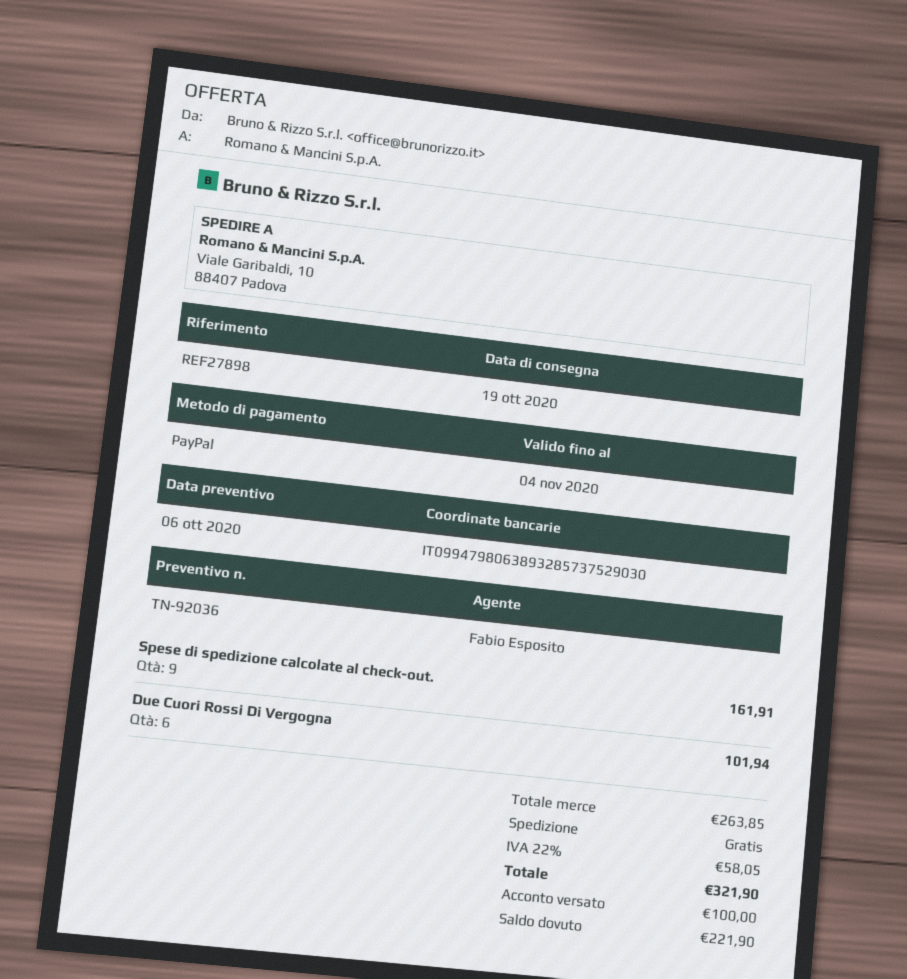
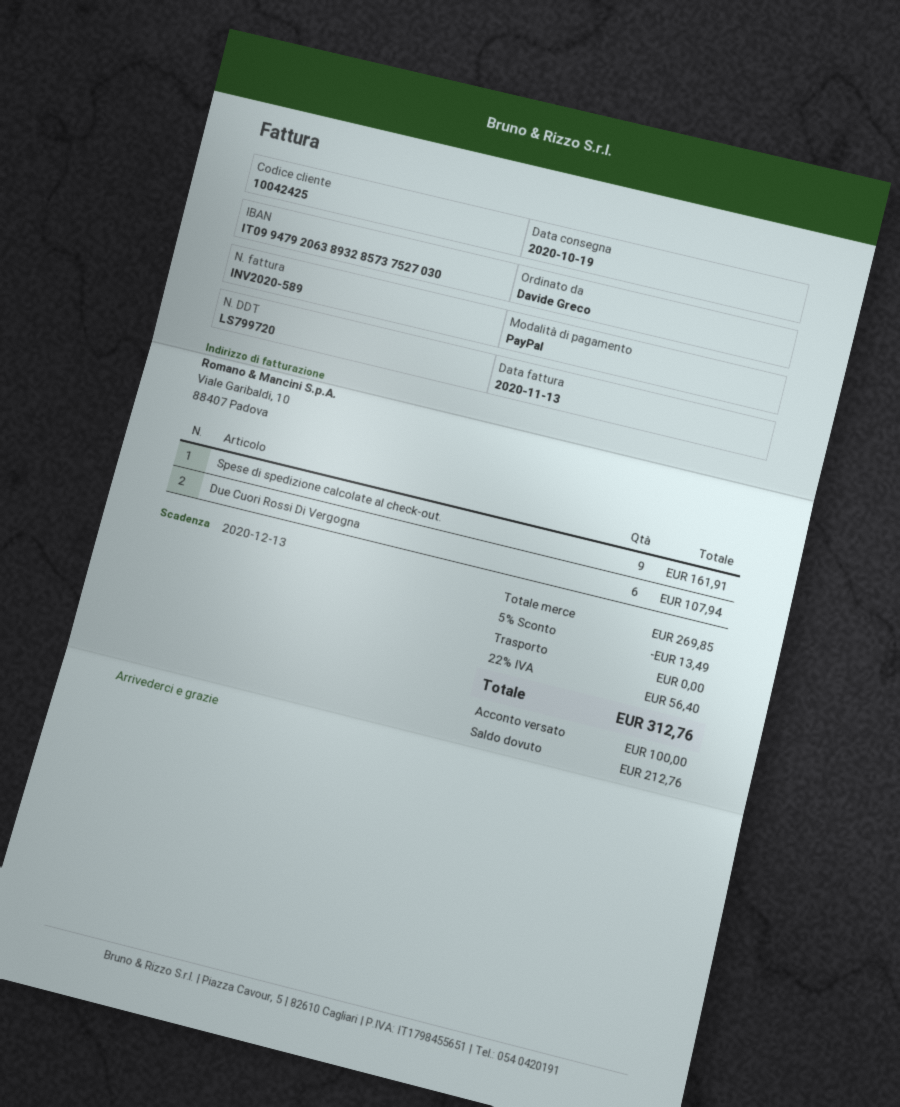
bank account: IT0994798063893285737529030 -> IT0994792063893285737527030
Due Cuori Rossi Di Vergogna: 6 for 101.94 -> 6 for 107.94
subtotal: 263.85 -> 269.85
discount: none -> 5% = 13.49
tax: 22% = 58.05 -> 22% = 56.40
total: 321.90 -> 312.76
balance: 221.90 -> 212.76

